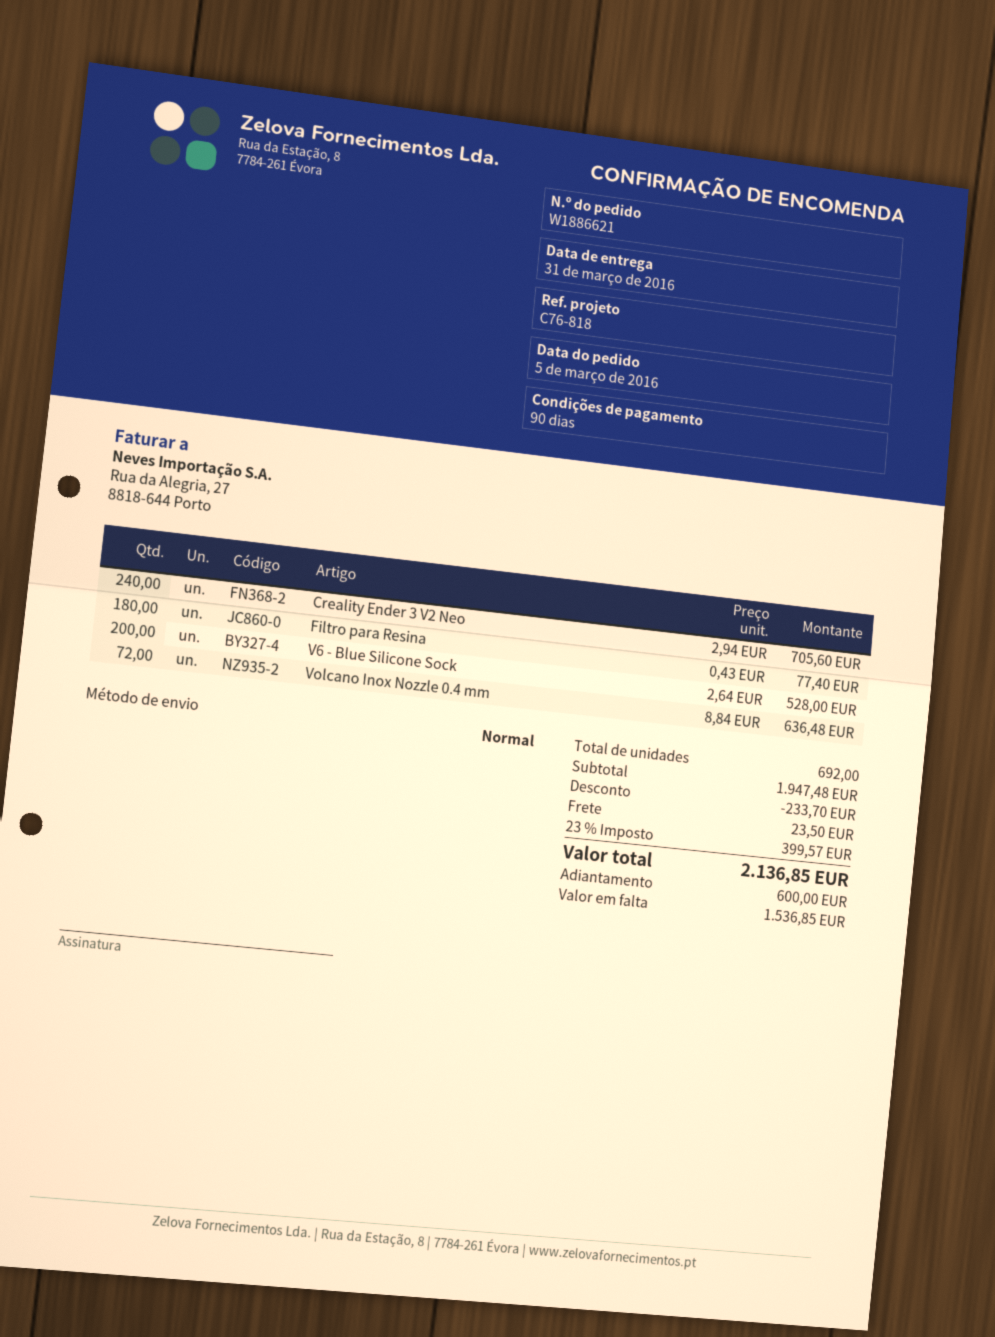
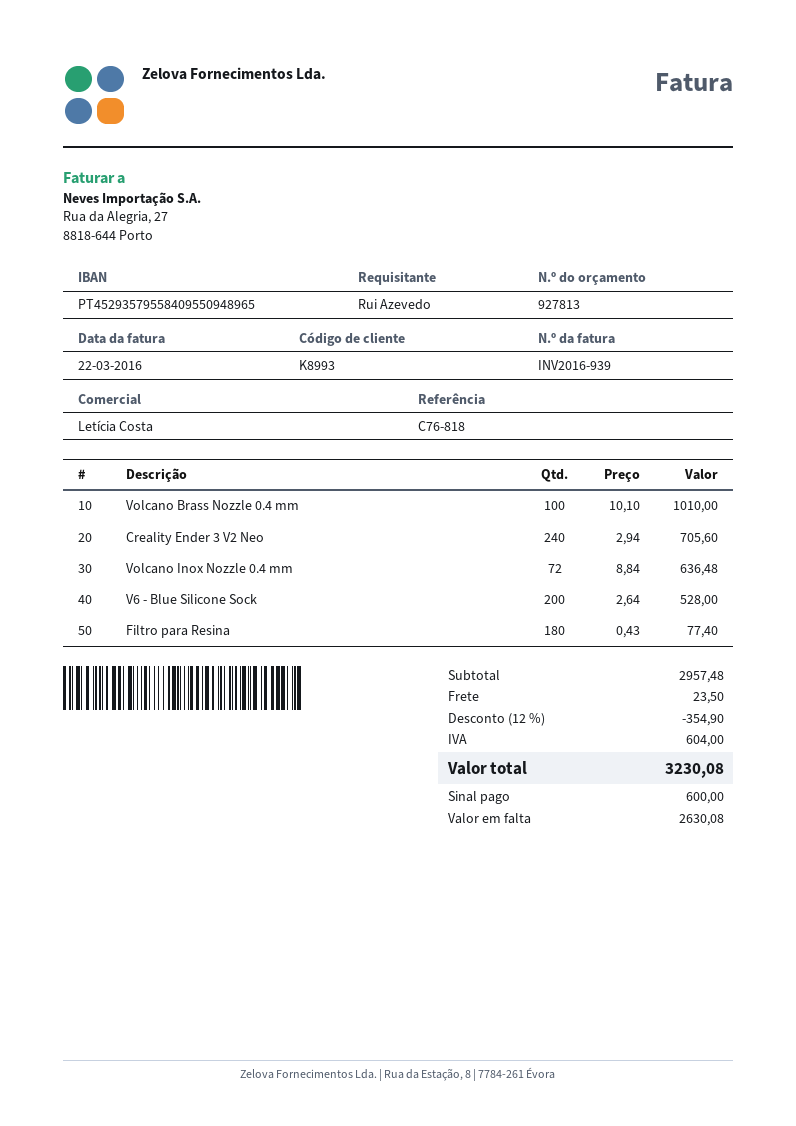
Volcano Brass Nozzle 0.4 mm: none -> 100 x 10.10 = 1010.00
subtotal: 1947.48 -> 2957.48
discount: 233.70 -> 354.90
tax: 399.57 -> 604.00
total: 2136.85 -> 3230.08
balance: 1536.85 -> 2630.08

